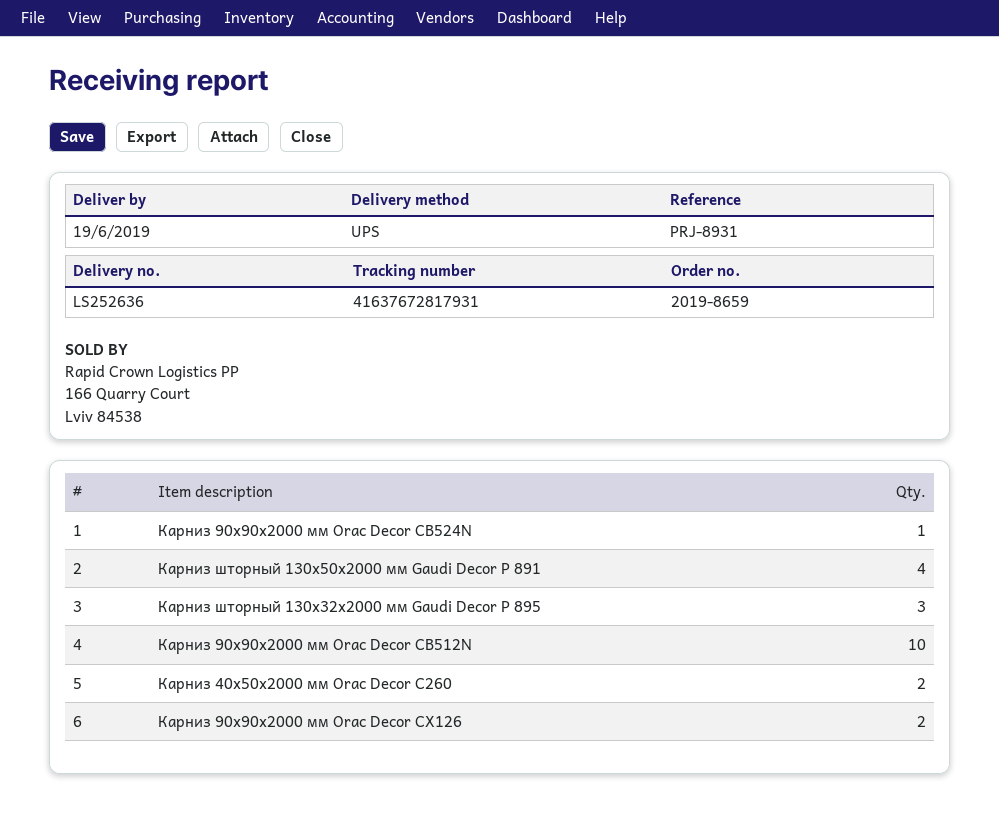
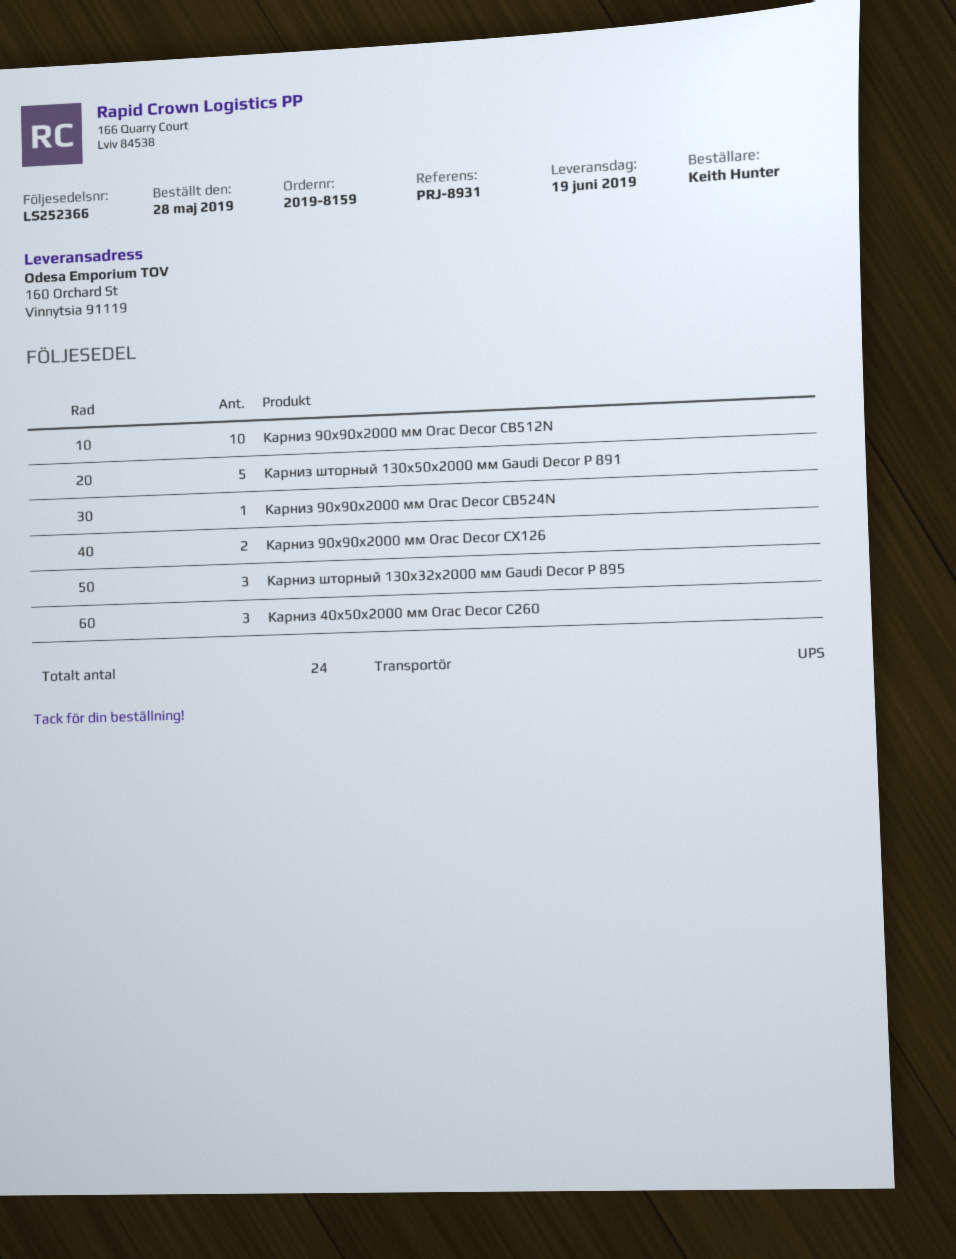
order number: 2019-8659 -> 2019-8159
delivery note number: LS252636 -> LS252366
Карниз шторный 130x50x2000 мм Gaudi Decor P 891: 4 -> 5
Карниз 40x50x2000 мм Orac Decor C260: 2 -> 3

